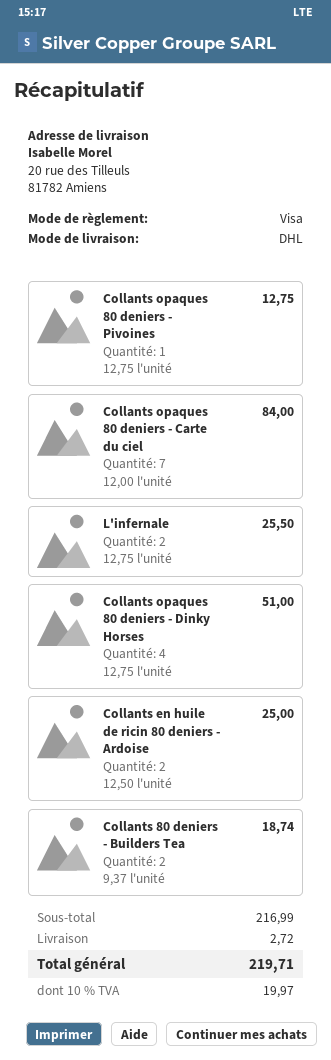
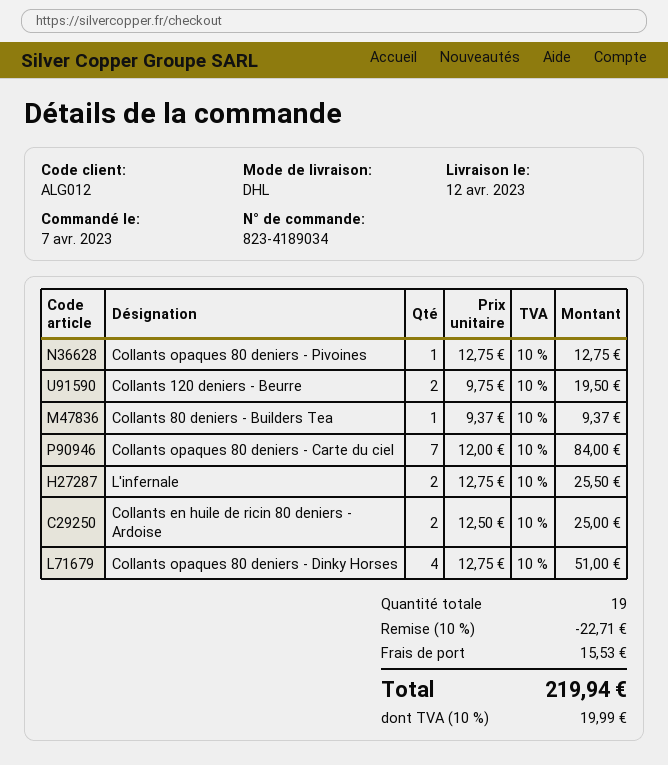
Collants 80 deniers - Builders Tea: 2 x 9.37 = 18.74 -> 1 x 9.37 = 9.37
Collants 120 deniers - Beurre: none -> 2 x 9.75 = 19.50
discount: none -> 10% = 22.71
shipping: 2.72 -> 15.53
tax: 10% = 19.97 -> 10% = 19.99
total: 219.71 -> 219.94

